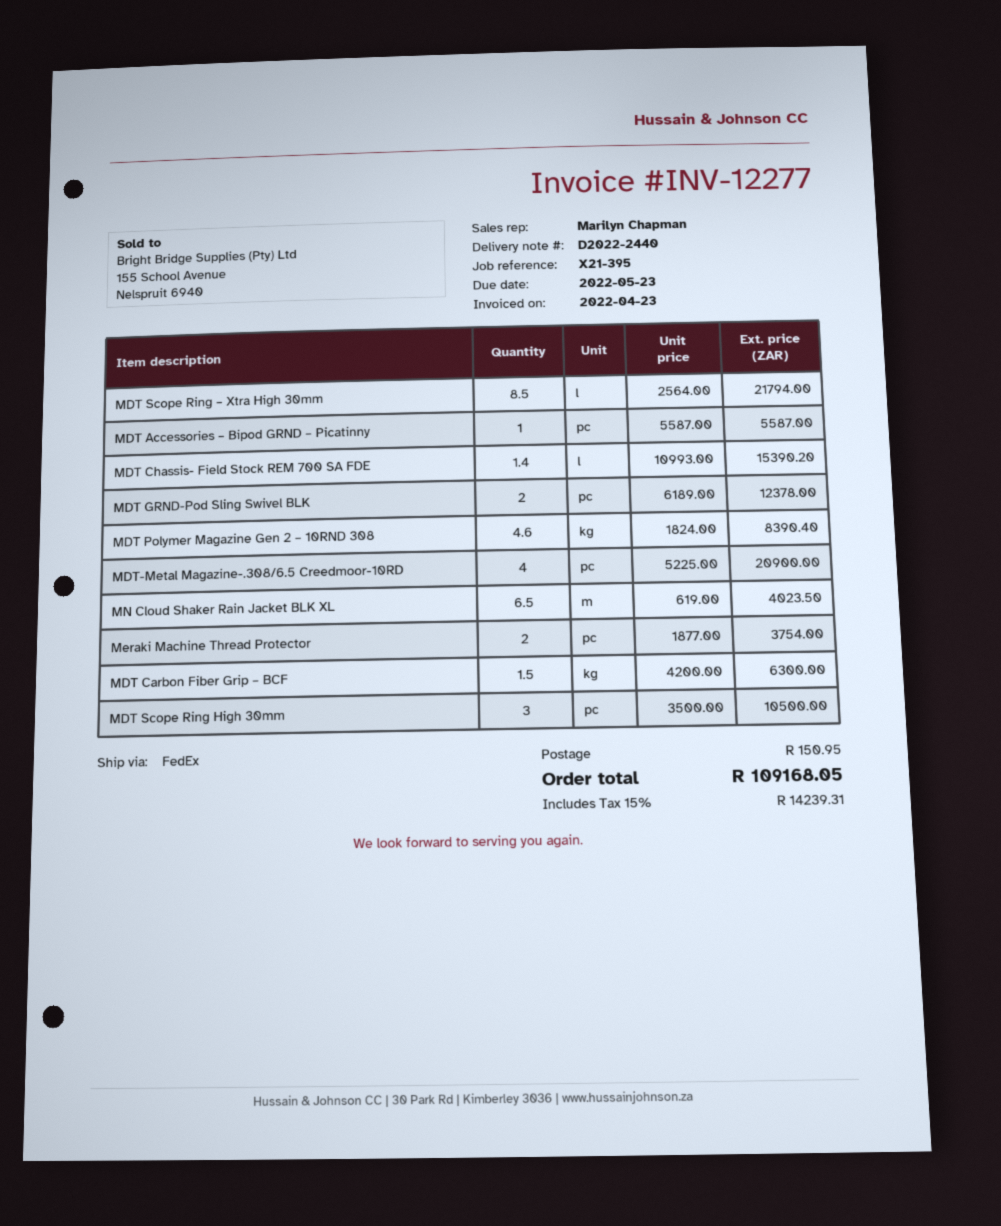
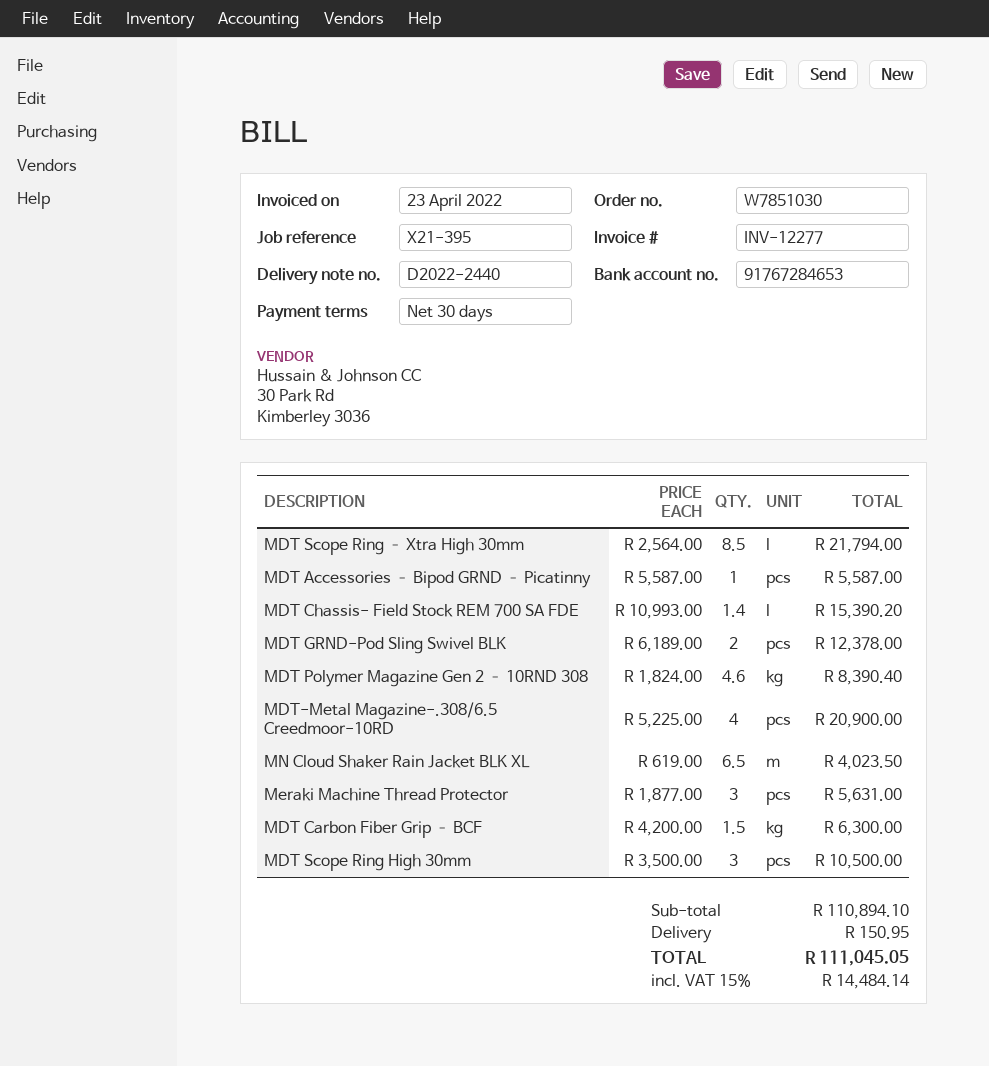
Meraki Machine Thread Protector: 2 x 1877.00 = 3754.00 -> 3 x 1877.00 = 5631.00
tax: 15% = 14239.31 -> 15% = 14484.14
total: 109168.05 -> 111045.05

